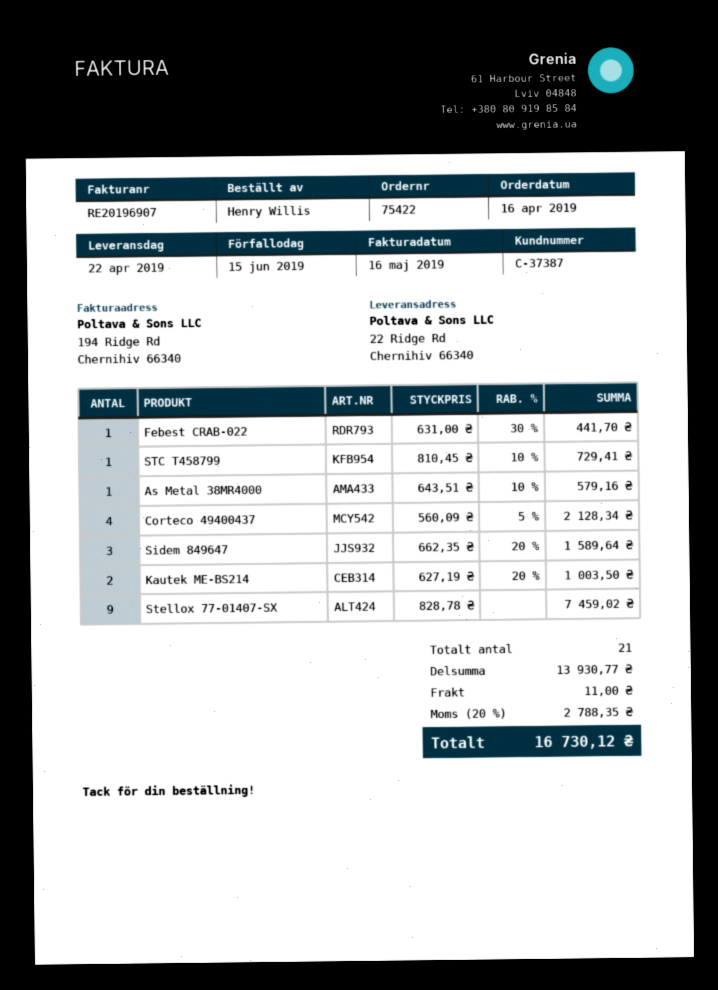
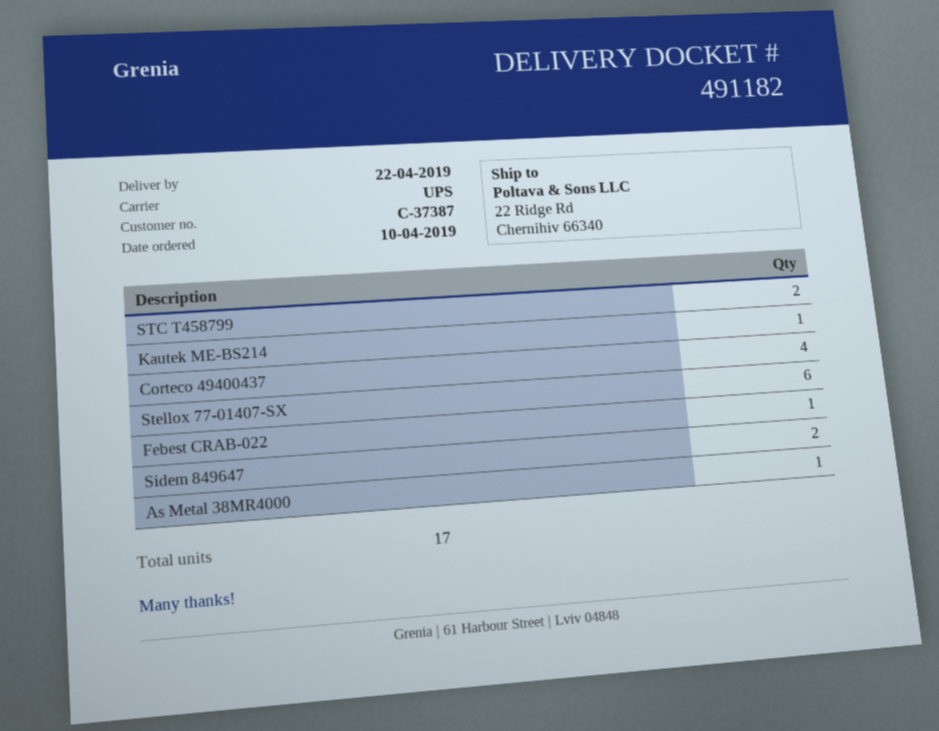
order date: 2019-04-16 -> 2019-04-10
STC T458799: 1 -> 2
Sidem 849647: 3 -> 2
Kautek ME-BS214: 2 -> 1
Stellox 77-01407-SX: 9 -> 6
total quantity: 21 -> 17

